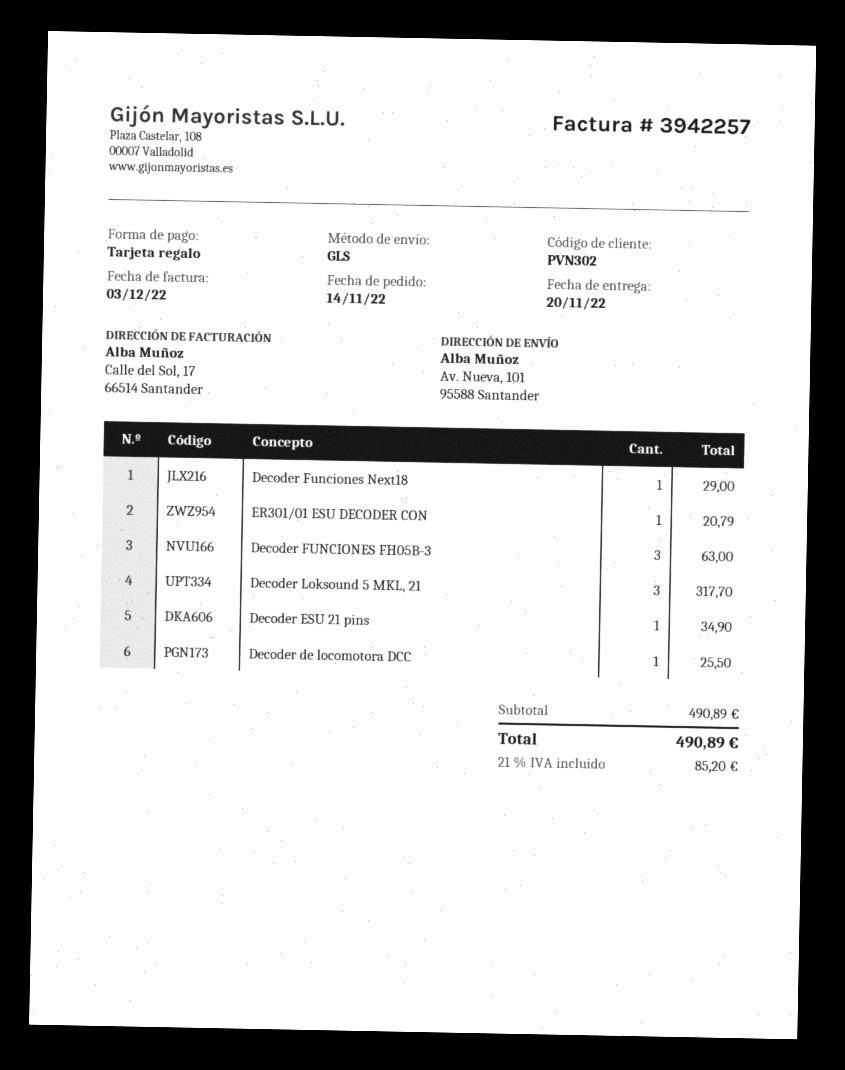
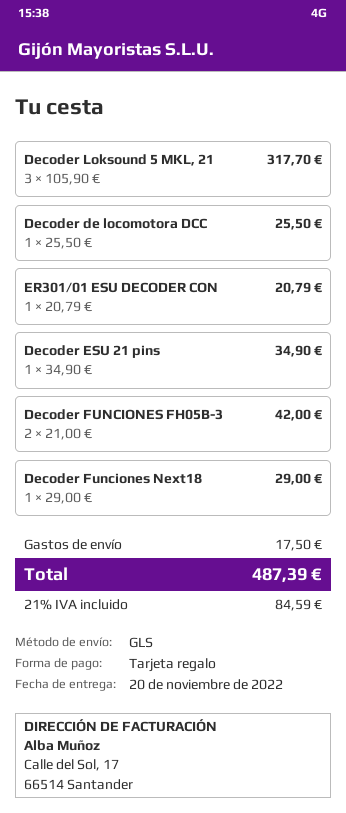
Decoder FUNCIONES FH05B-3: 3 for 63.00 -> 2 for 42.00
shipping: none -> 17.50
tax: 21% = 85.20 -> 21% = 84.59
total: 490.89 -> 487.39

